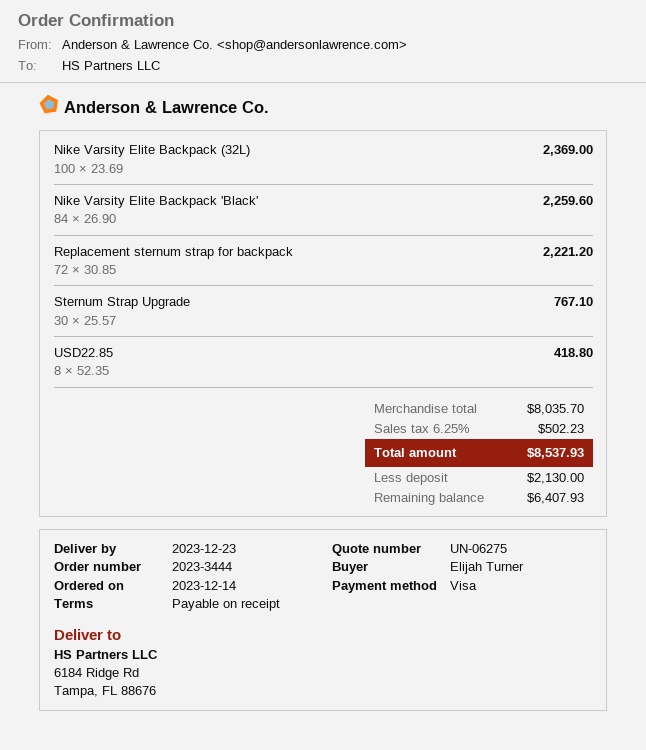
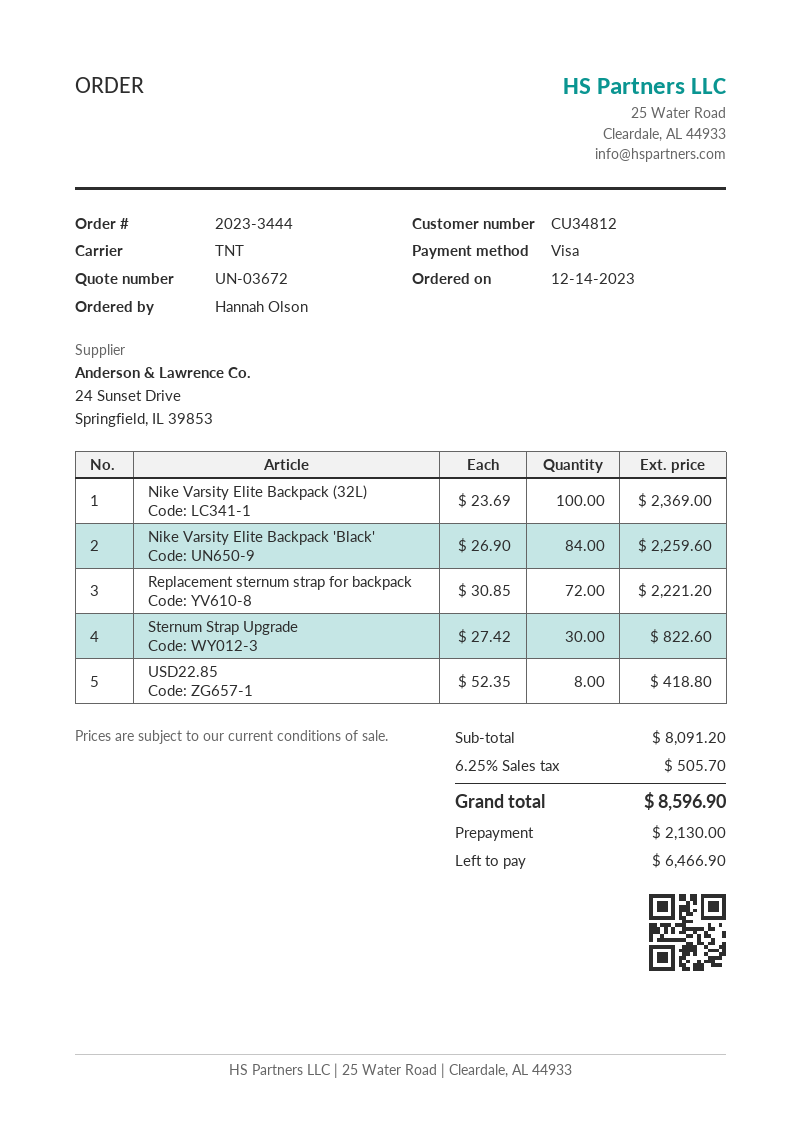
quote number: UN-06275 -> UN-03672
ordered by: Elijah Turner -> Hannah Olson
Sternum Strap Upgrade: 30 x 25.57 = 767.10 -> 30 x 27.42 = 822.60
subtotal: 8035.70 -> 8091.20
tax: 6.25% = 502.23 -> 6.25% = 505.70
total: 8537.93 -> 8596.90
balance: 6407.93 -> 6466.90

